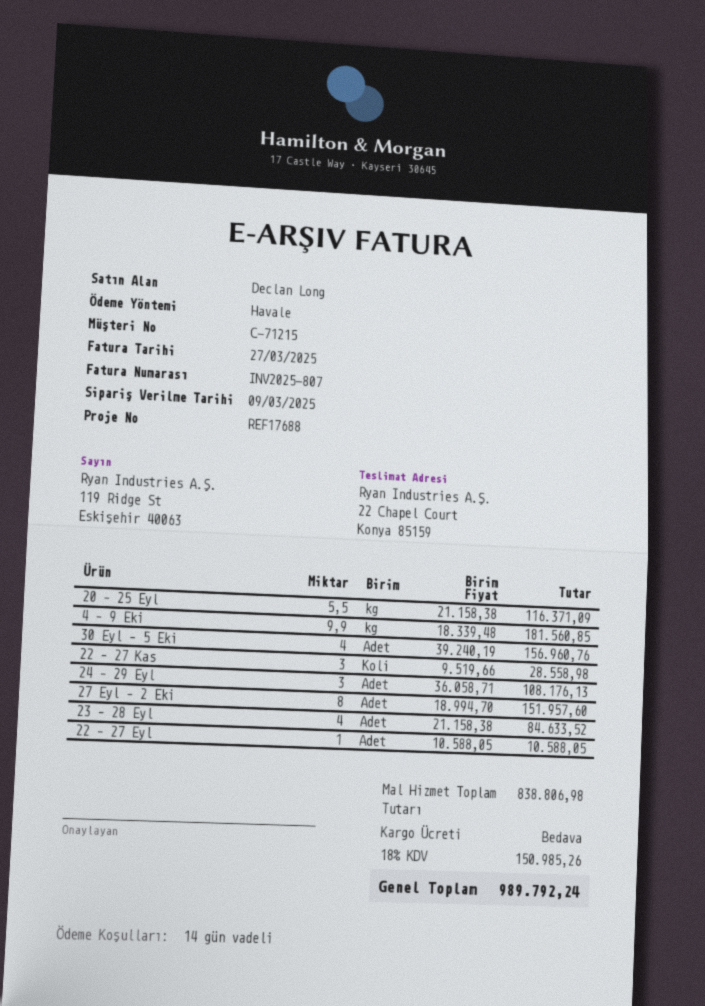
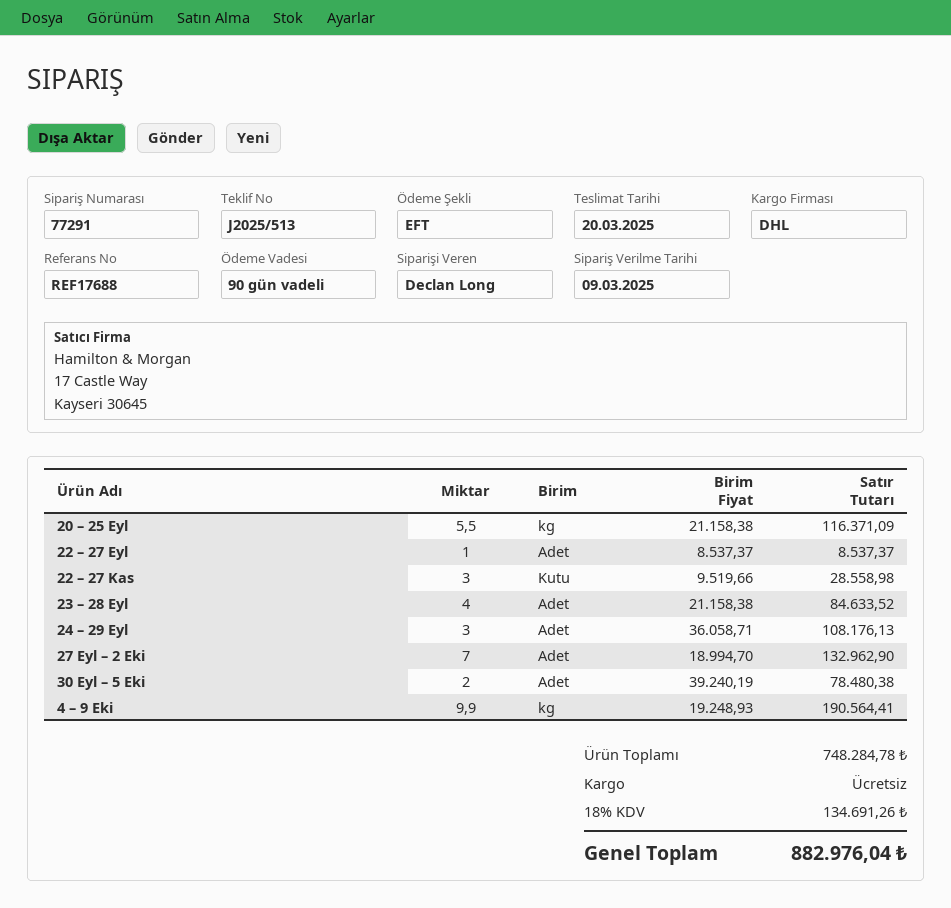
payment terms: 14 days -> 90 days
4 – 9 Eki: 9.9 x 18339.48 = 181560.85 -> 9.9 x 19248.93 = 190564.41
30 Eyl – 5 Eki: 4 x 39240.19 = 156960.76 -> 2 x 39240.19 = 78480.38
27 Eyl – 2 Eki: 8 x 18994.70 = 151957.60 -> 7 x 18994.70 = 132962.90
22 – 27 Eyl: 1 x 10588.05 = 10588.05 -> 1 x 8537.37 = 8537.37
subtotal: 838806.98 -> 748284.78
tax: 18% = 150985.26 -> 18% = 134691.26
total: 989792.24 -> 882976.04

